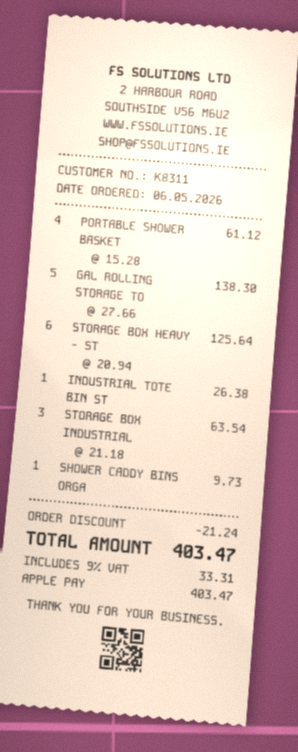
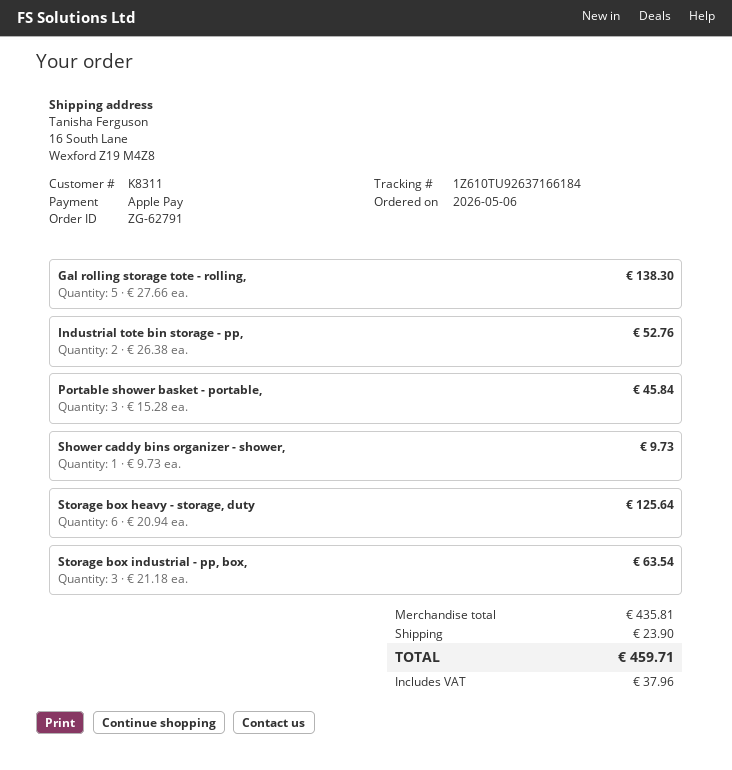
PORTABLE SHOWER BASKET: 4 x 15.28 = 61.12 -> 3 x 15.28 = 45.84
INDUSTRIAL TOTE BIN ST: 1 x 26.38 = 26.38 -> 2 x 26.38 = 52.76
discount: 21.24 -> none
shipping: none -> 23.90
tax: 33.31 -> 37.96
total: 403.47 -> 459.71

